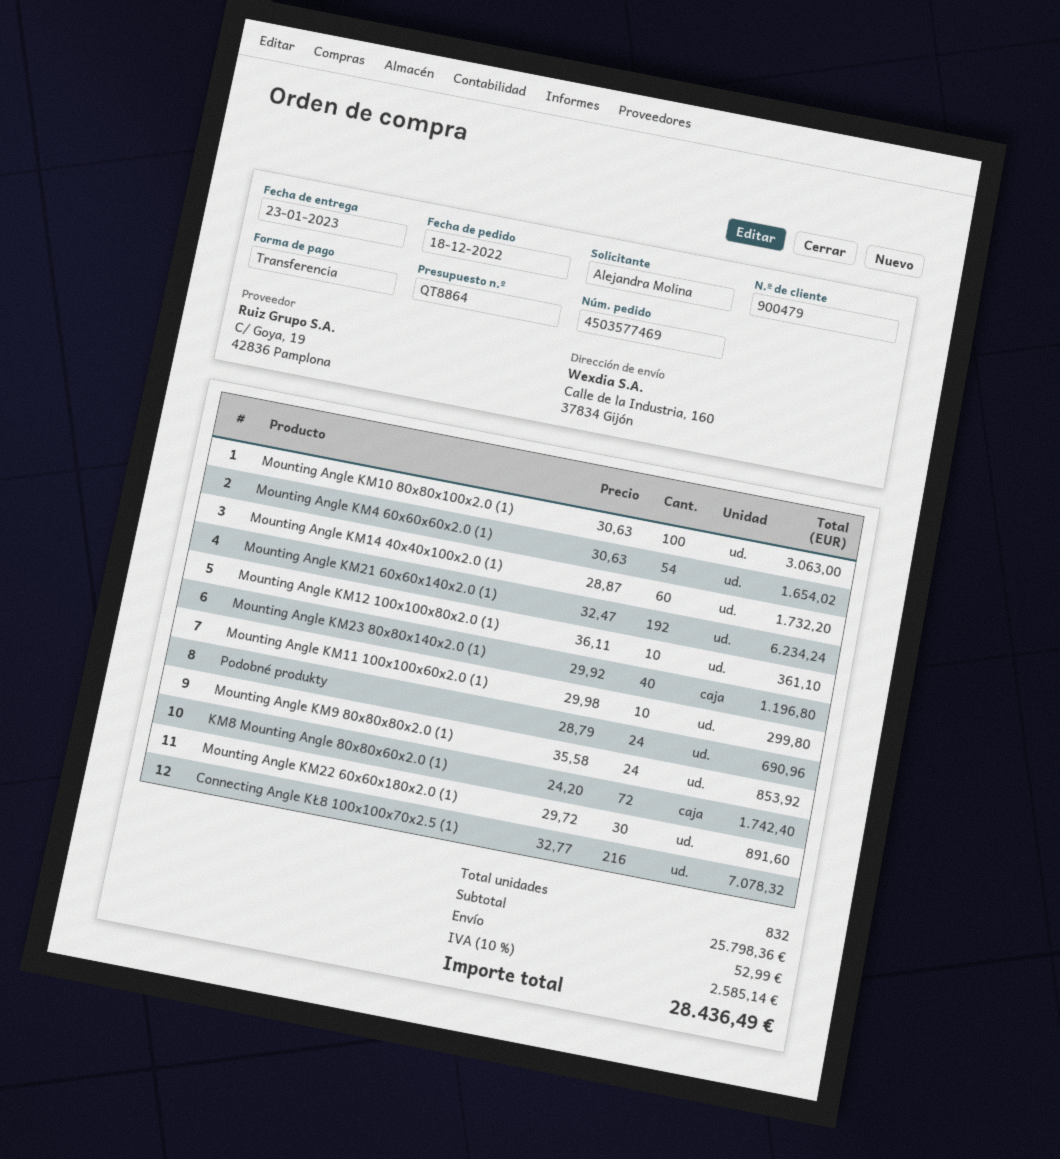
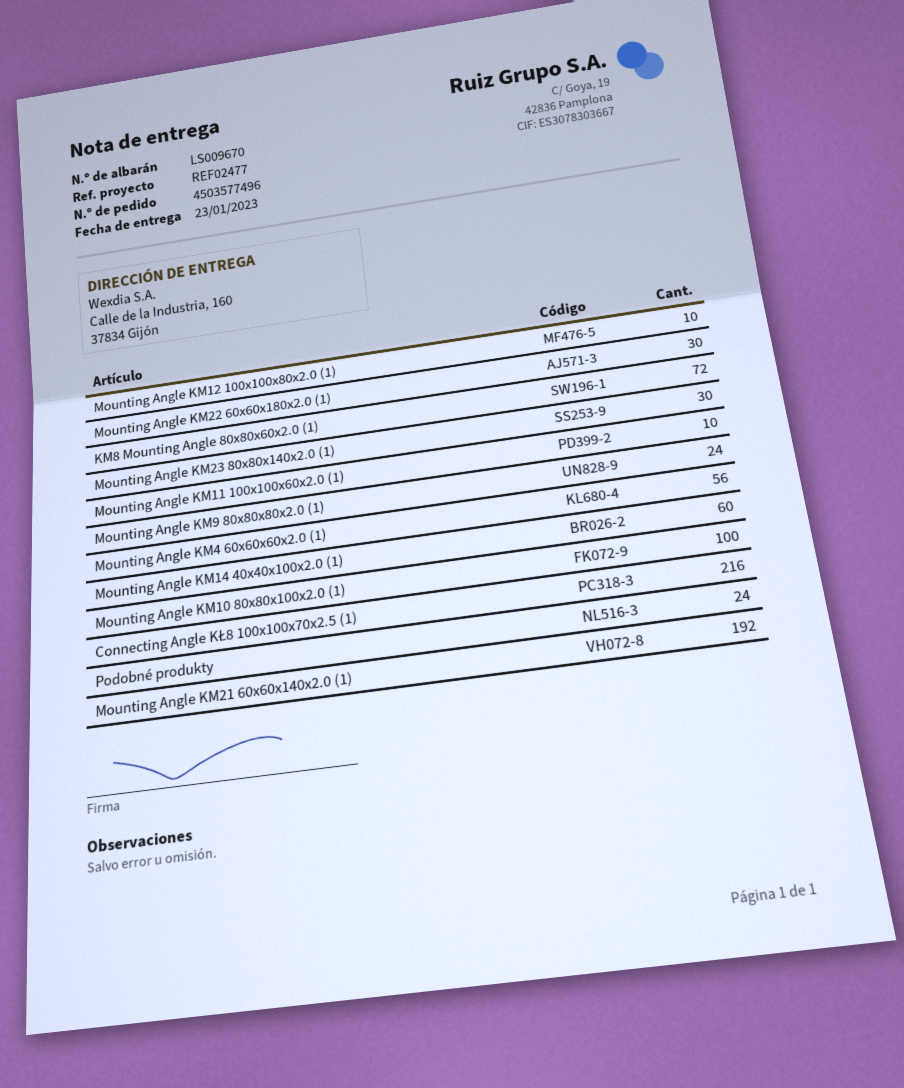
order number: 4503577469 -> 4503577496
Mounting Angle KM4 60x60x60x2.0 (1): 54 -> 56
Mounting Angle KM23 80x80x140x2.0 (1): 40 -> 30

